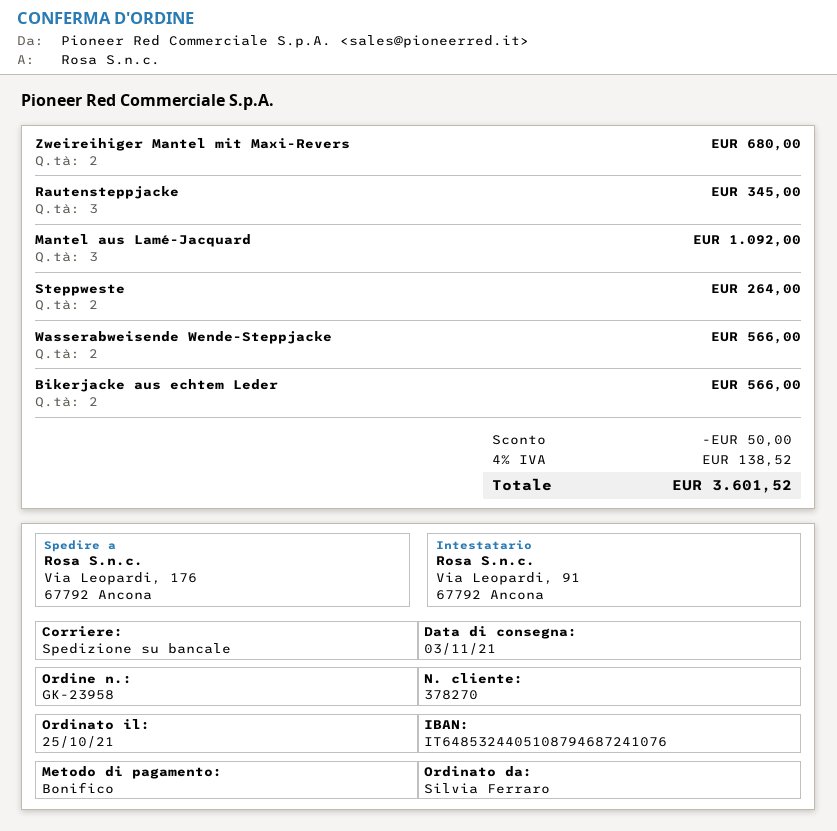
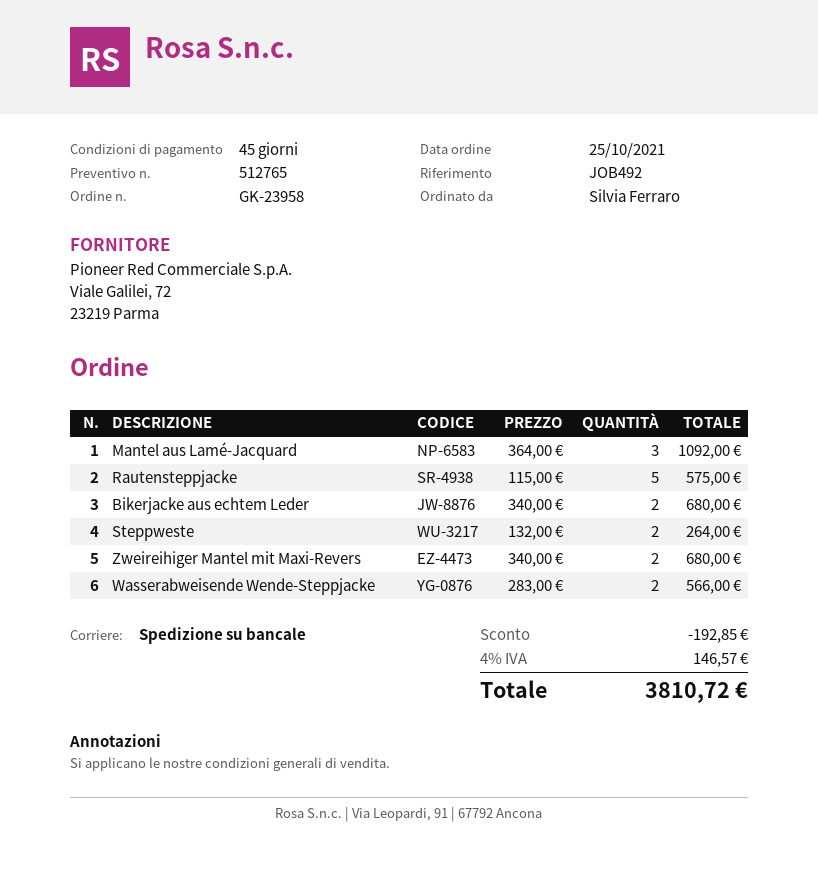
Rautensteppjacke: 3 for 345.00 -> 5 for 575.00
Bikerjacke aus echtem Leder: 2 for 566.00 -> 2 for 680.00
discount: 50.00 -> 192.85
tax: 4% = 138.52 -> 4% = 146.57
total: 3601.52 -> 3810.72

